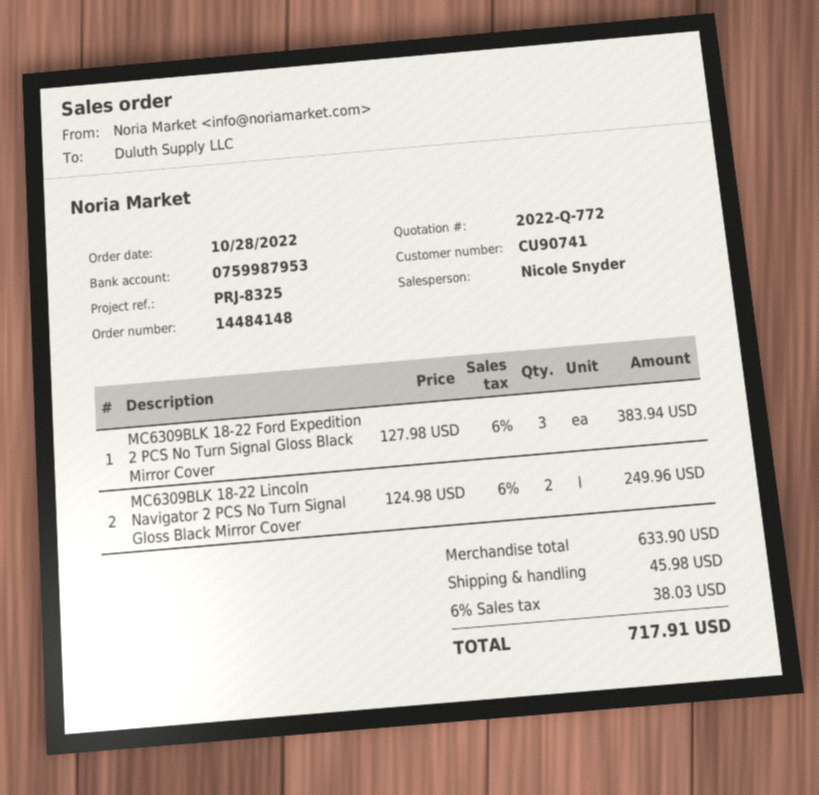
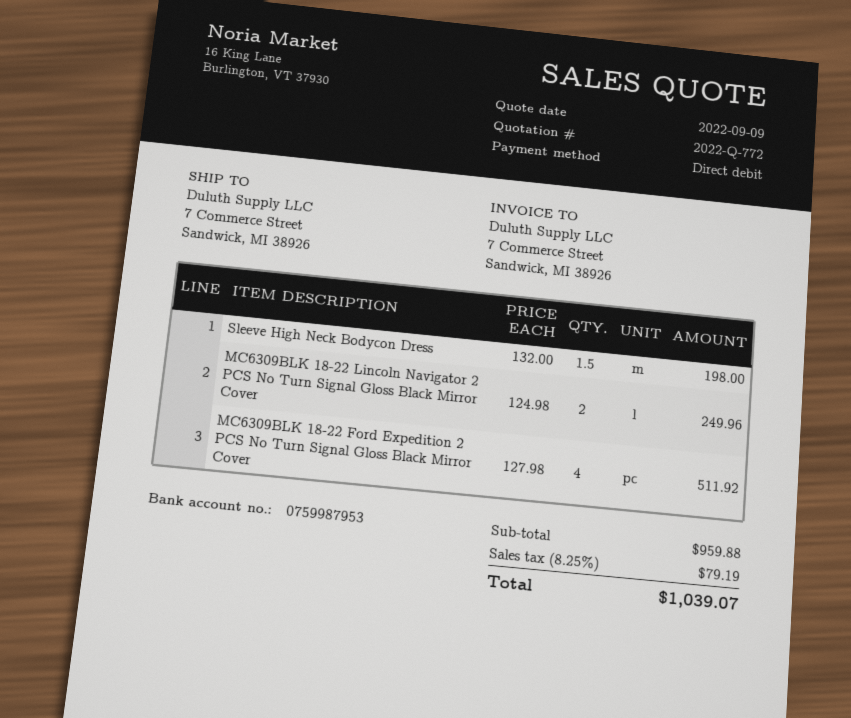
MC6309BLK 18-22 Ford Expedition 2 PCS No Turn Signal Gloss Black Mirror Cover: 3 x 127.98 = 383.94 -> 4 x 127.98 = 511.92
Sleeve High Neck Bodycon Dress: none -> 1.5 x 132.00 = 198.00
subtotal: 633.90 -> 959.88
shipping: 45.98 -> none
tax: 6% = 38.03 -> 8.25% = 79.19
total: 717.91 -> 1039.07

